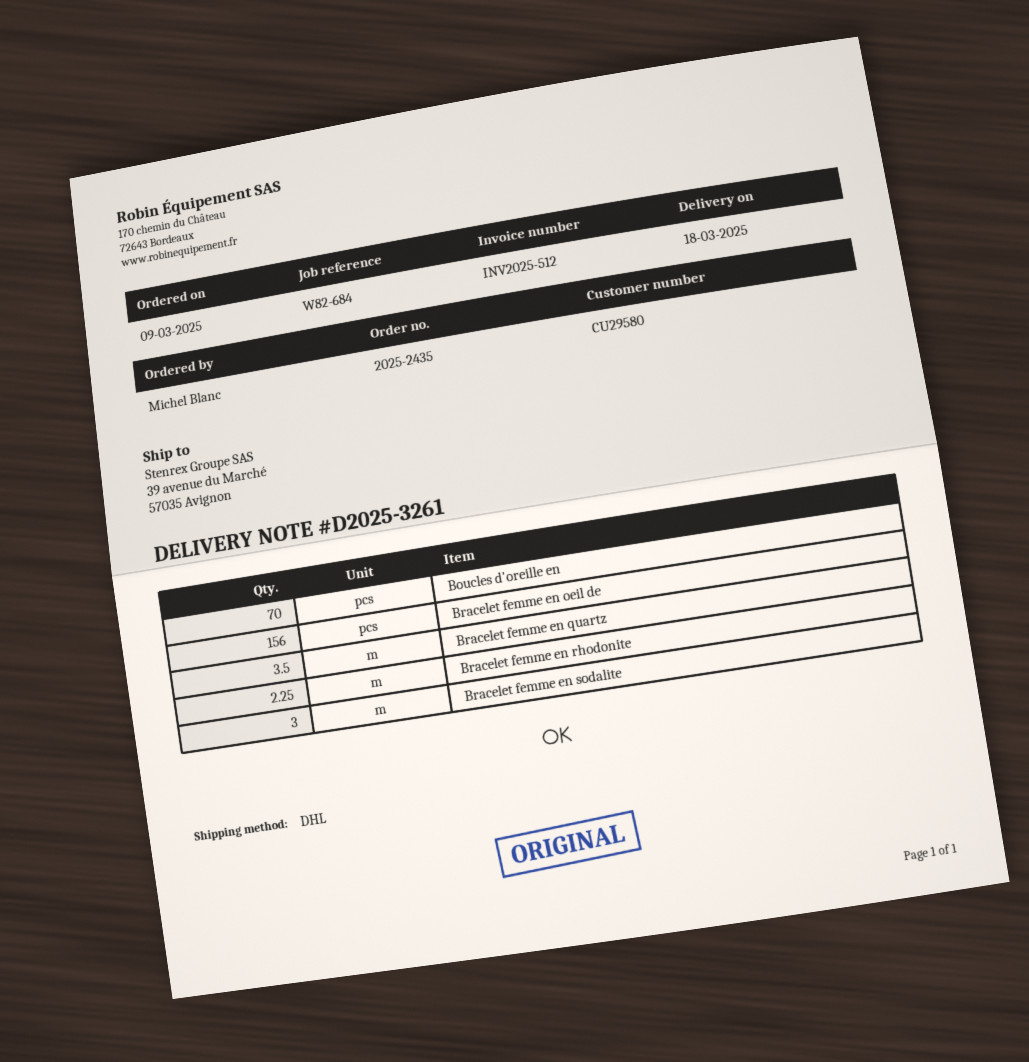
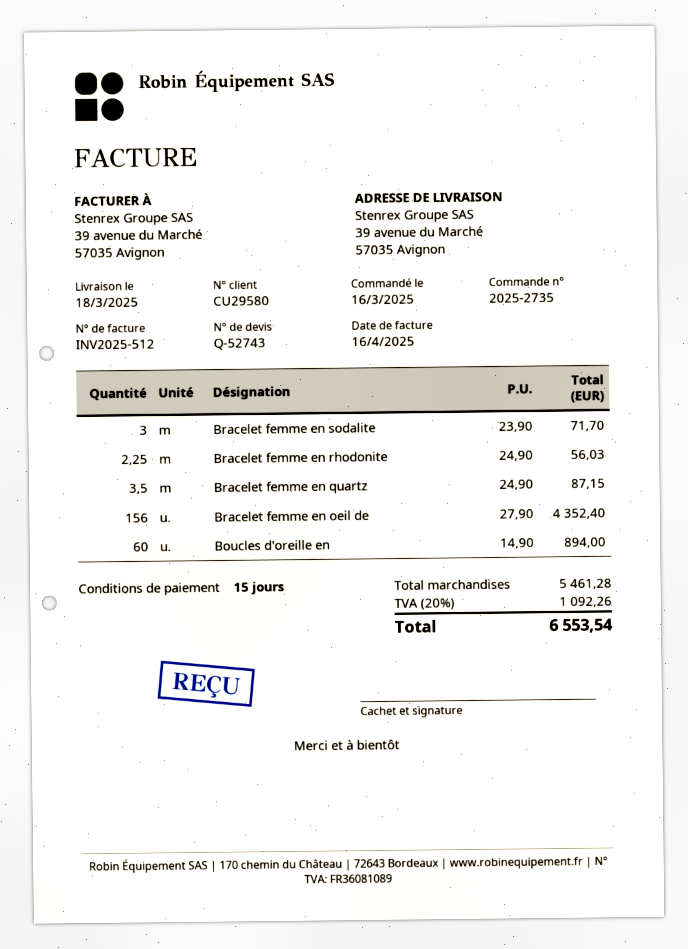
order number: 2025-2435 -> 2025-2735
order date: 2025-03-09 -> 2025-03-16
Boucles d'oreille en: 70 -> 60

